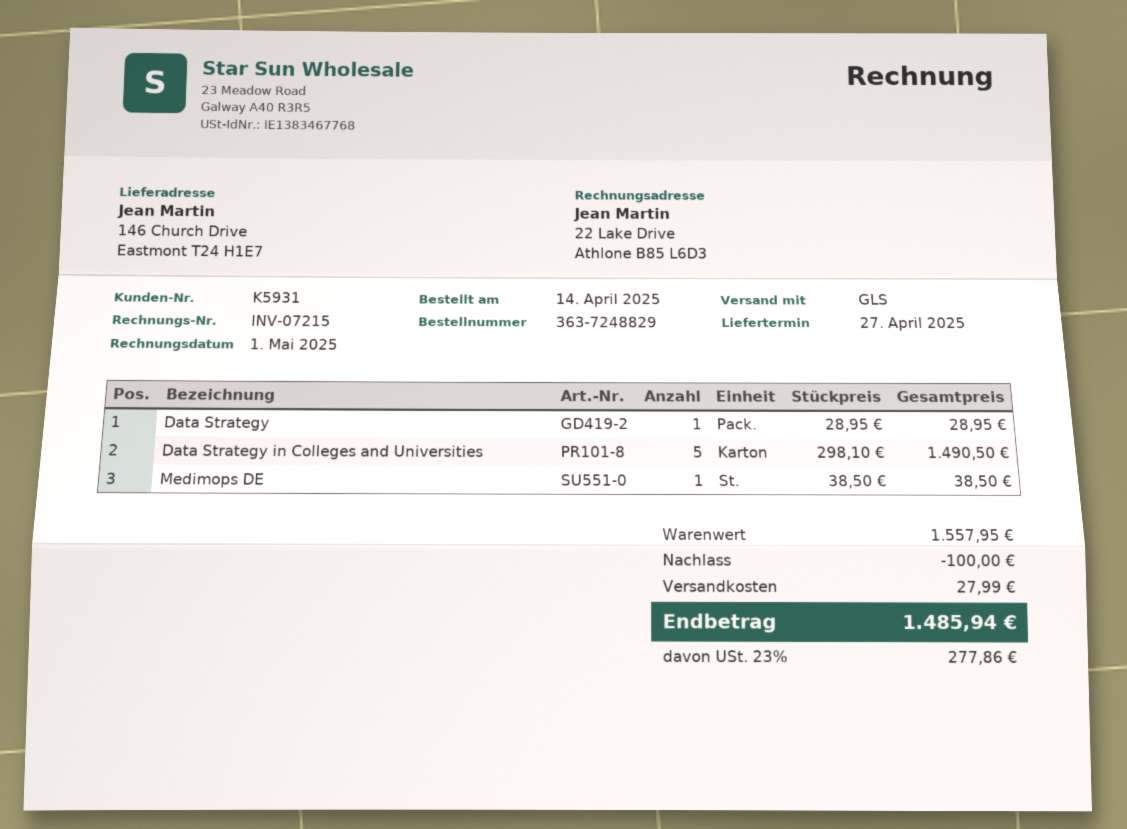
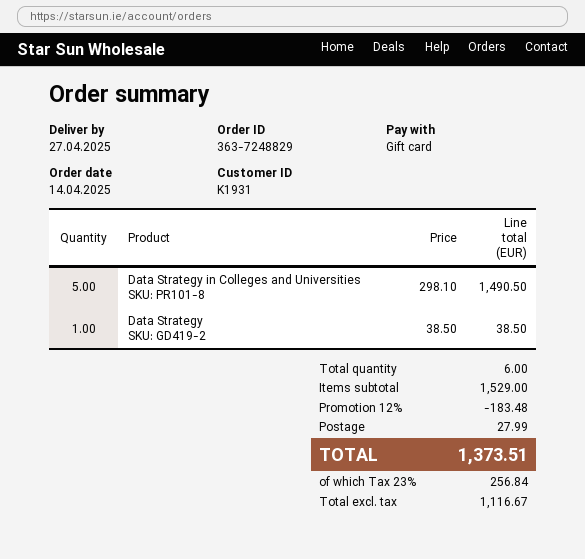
customer number: K5931 -> K1931
Data Strategy: 1 x 28.95 = 28.95 -> 1 x 38.50 = 38.50
Medimops DE: 1 x 38.50 = 38.50 -> none
subtotal: 1557.95 -> 1529.00
discount: 100.00 -> 183.48
tax: 23% = 277.86 -> 23% = 256.84
total: 1485.94 -> 1373.51

